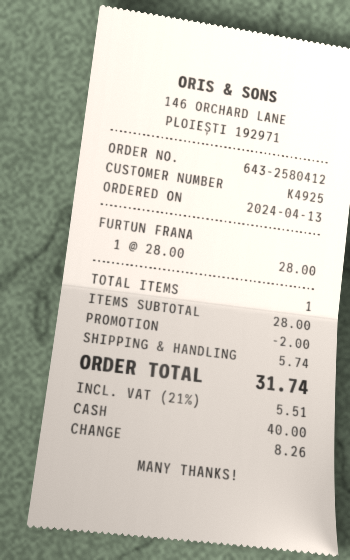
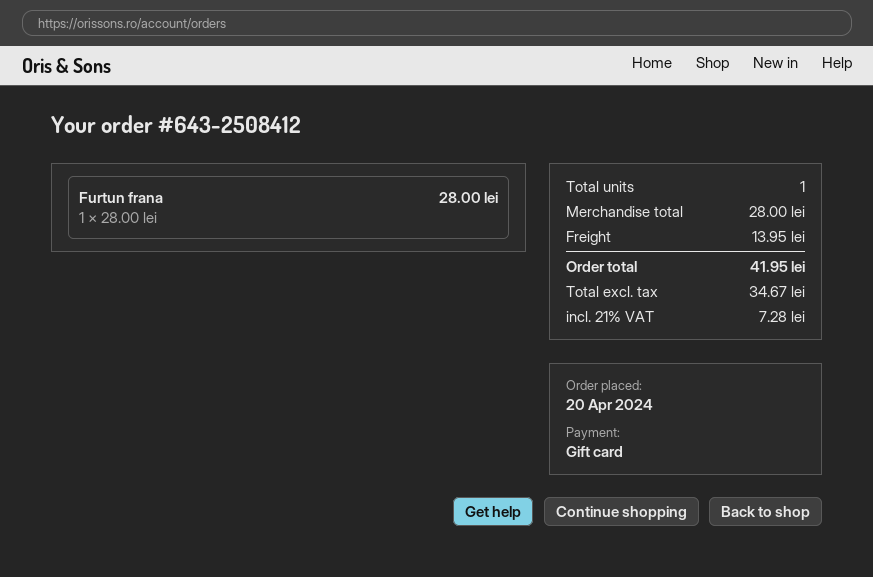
order number: 643-2580412 -> 643-2508412
order date: 2024-04-13 -> 2024-04-20
payment method: cash -> gift card
discount: 2.00 -> none
shipping: 5.74 -> 13.95
tax: 21% = 5.51 -> 21% = 7.28
total: 31.74 -> 41.95

